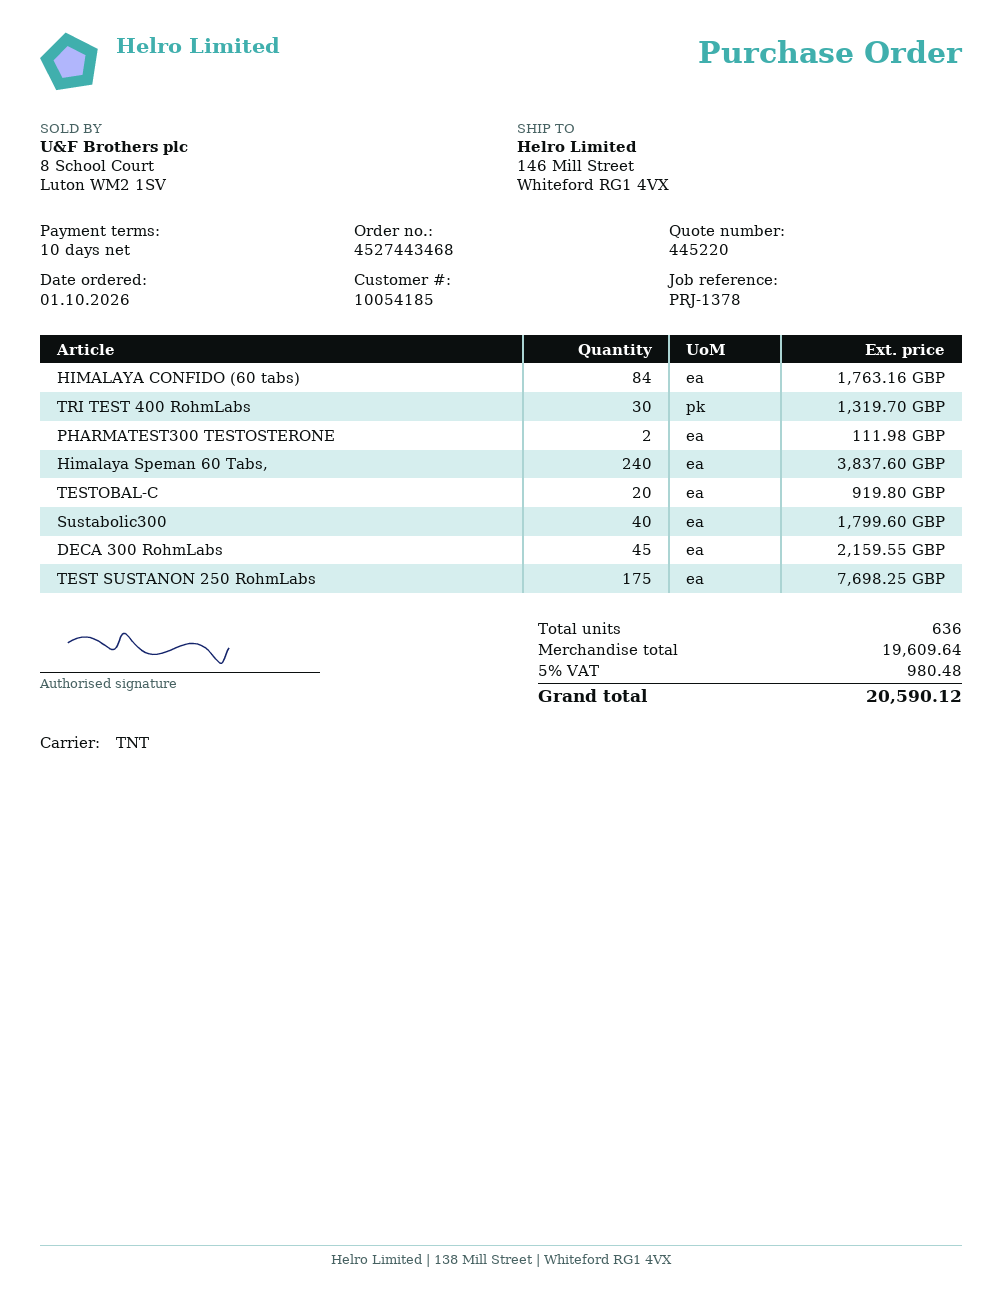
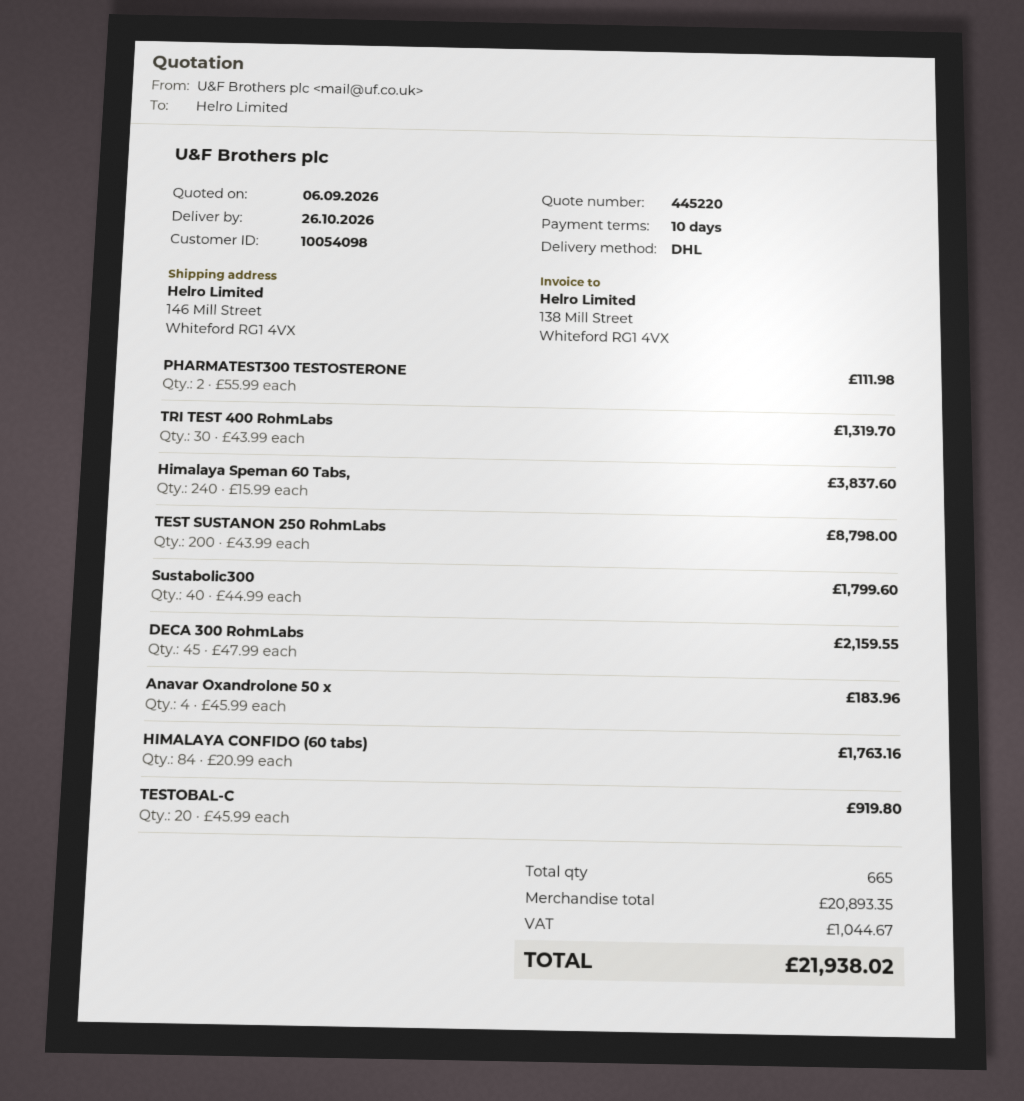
customer number: 10054185 -> 10054098
shipping method: TNT -> DHL
TEST SUSTANON 250 RohmLabs: 175 for 7698.25 -> 200 for 8798.00
Anavar Oxandrolone 50 x: none -> 4 for 183.96
total quantity: 636 -> 665
subtotal: 19609.64 -> 20893.35
tax: 980.48 -> 1044.67
total: 20590.12 -> 21938.02

